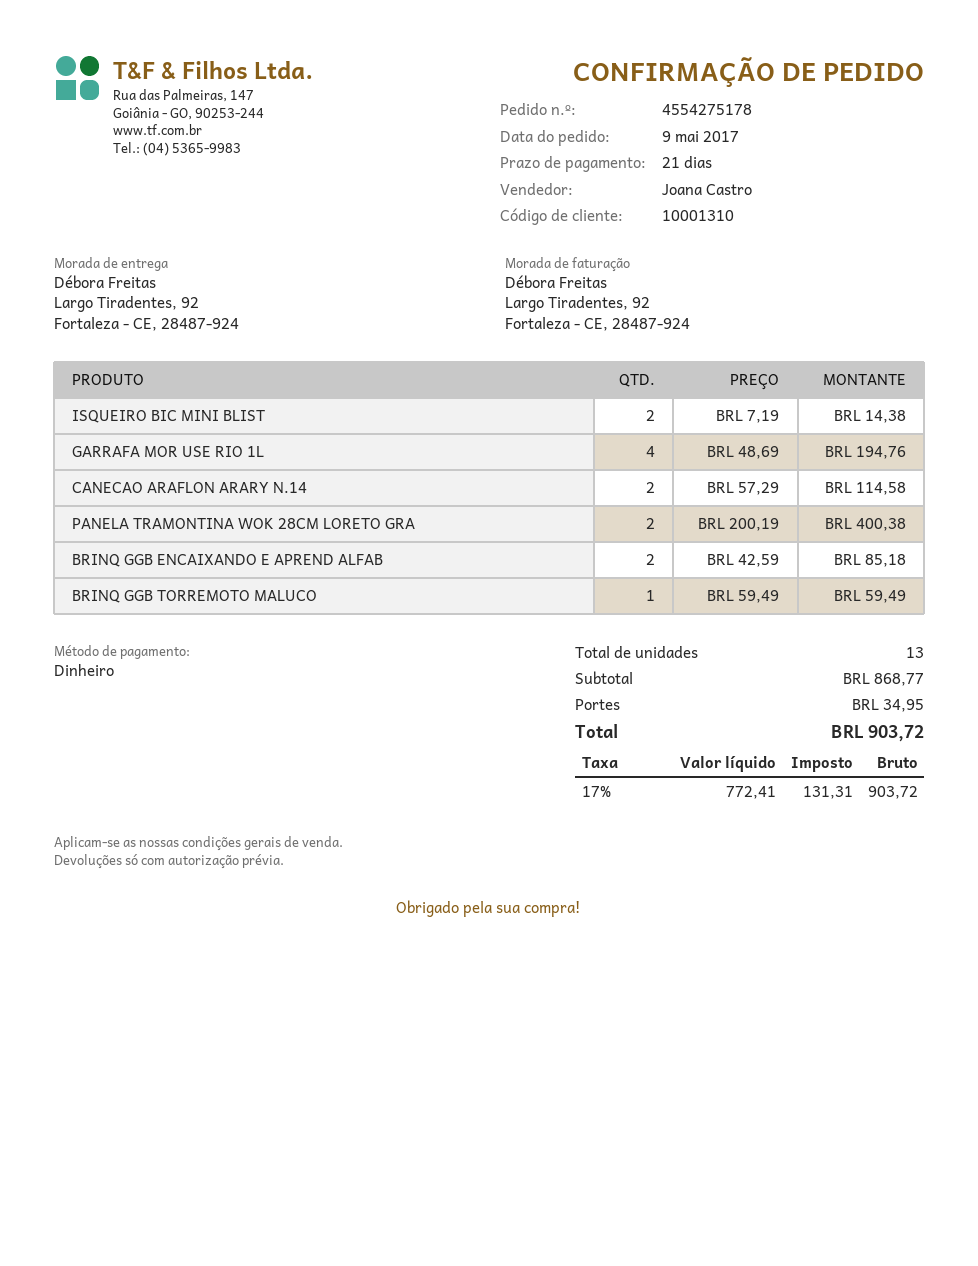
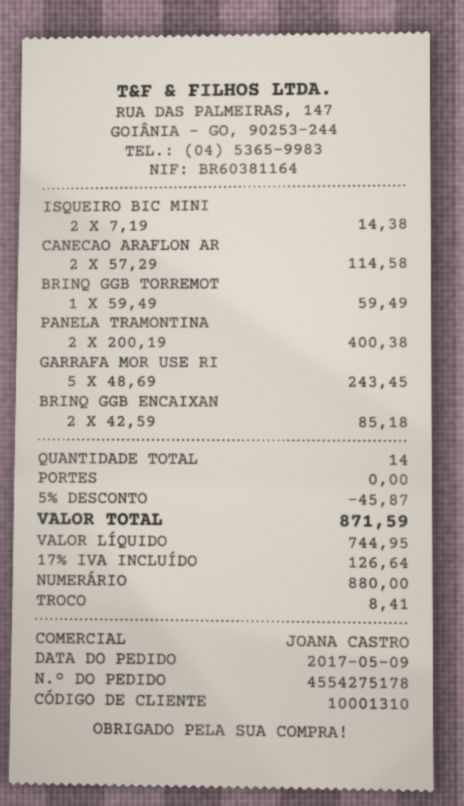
GARRAFA MOR USE RIO 1L: 4 x 48.69 = 194.76 -> 5 x 48.69 = 243.45
total quantity: 13 -> 14
discount: none -> 5% = 45.87
shipping: 34.95 -> 0.00
net: 772.41 -> 744.95
tax: 17% = 131.31 -> 17% = 126.64
total: 903.72 -> 871.59

